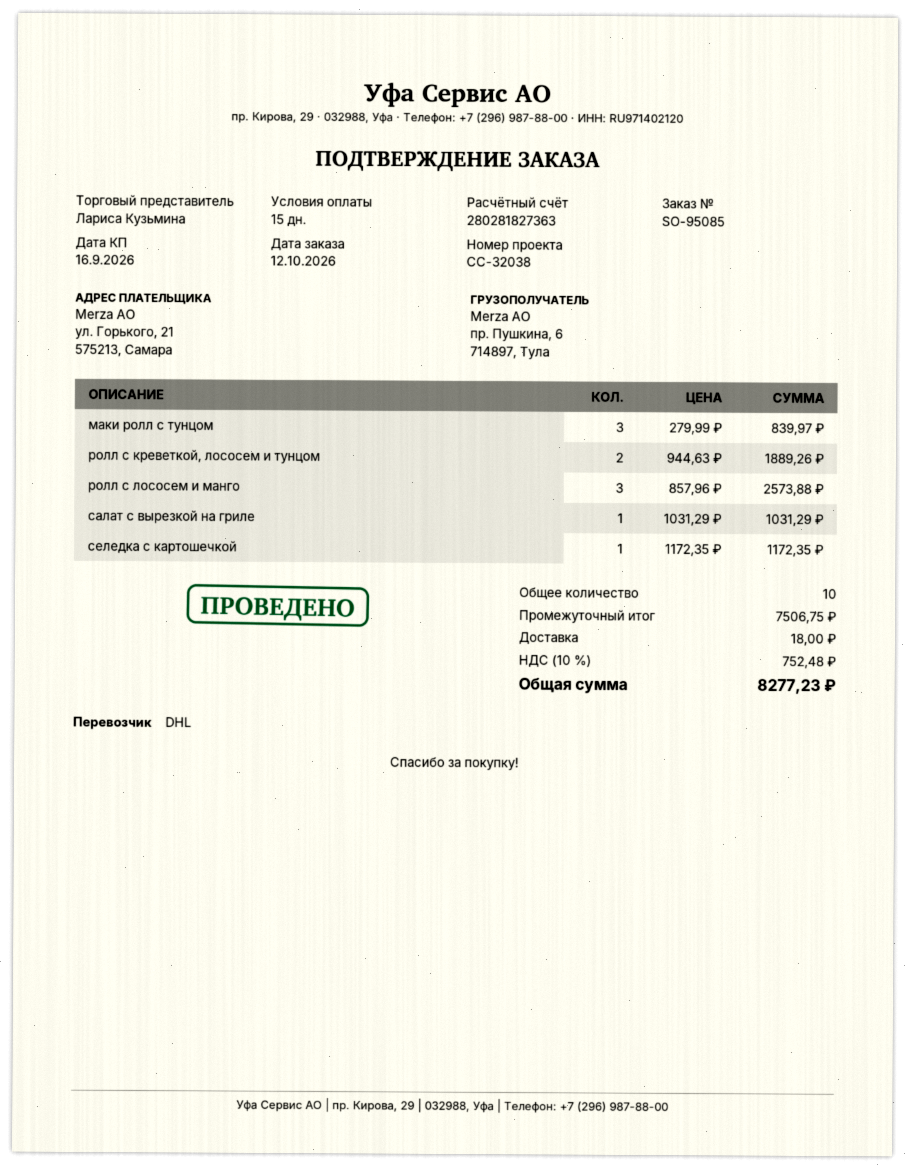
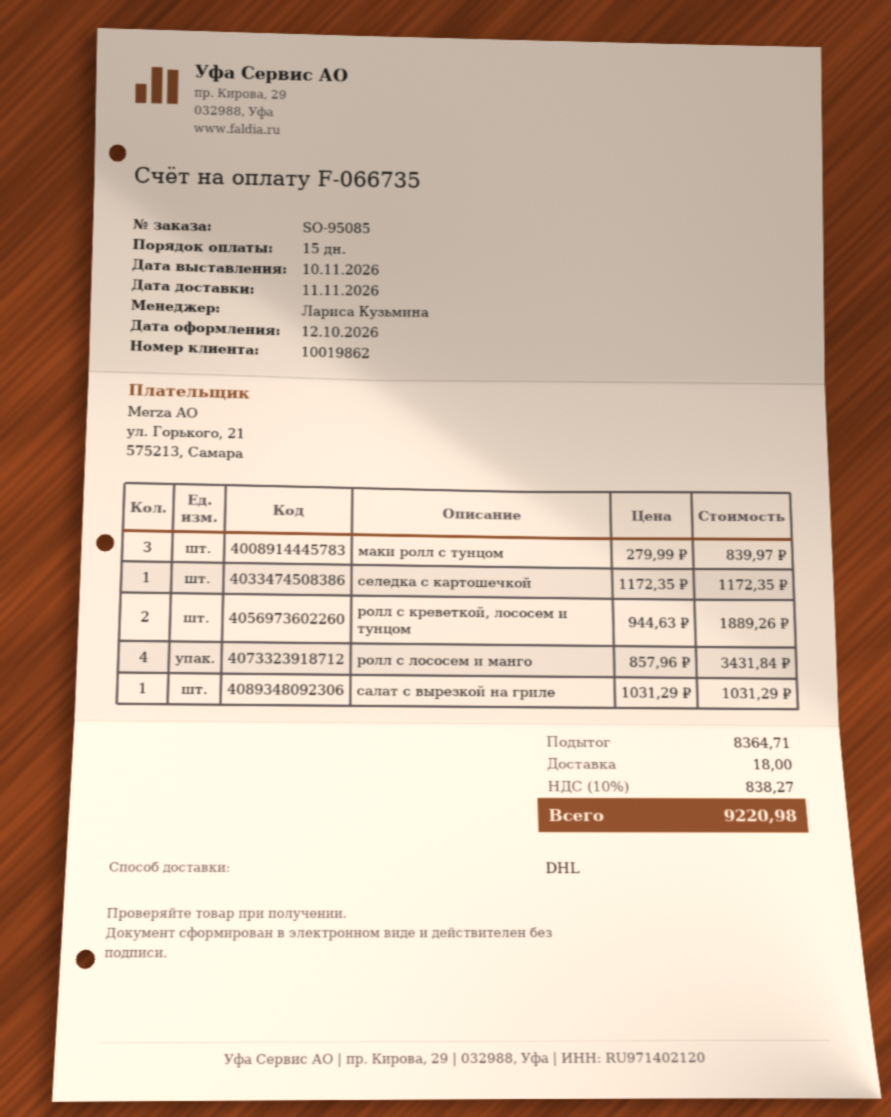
ролл с лососем и манго: 3 x 857.96 = 2573.88 -> 4 x 857.96 = 3431.84
subtotal: 7506.75 -> 8364.71
tax: 10% = 752.48 -> 10% = 838.27
total: 8277.23 -> 9220.98

